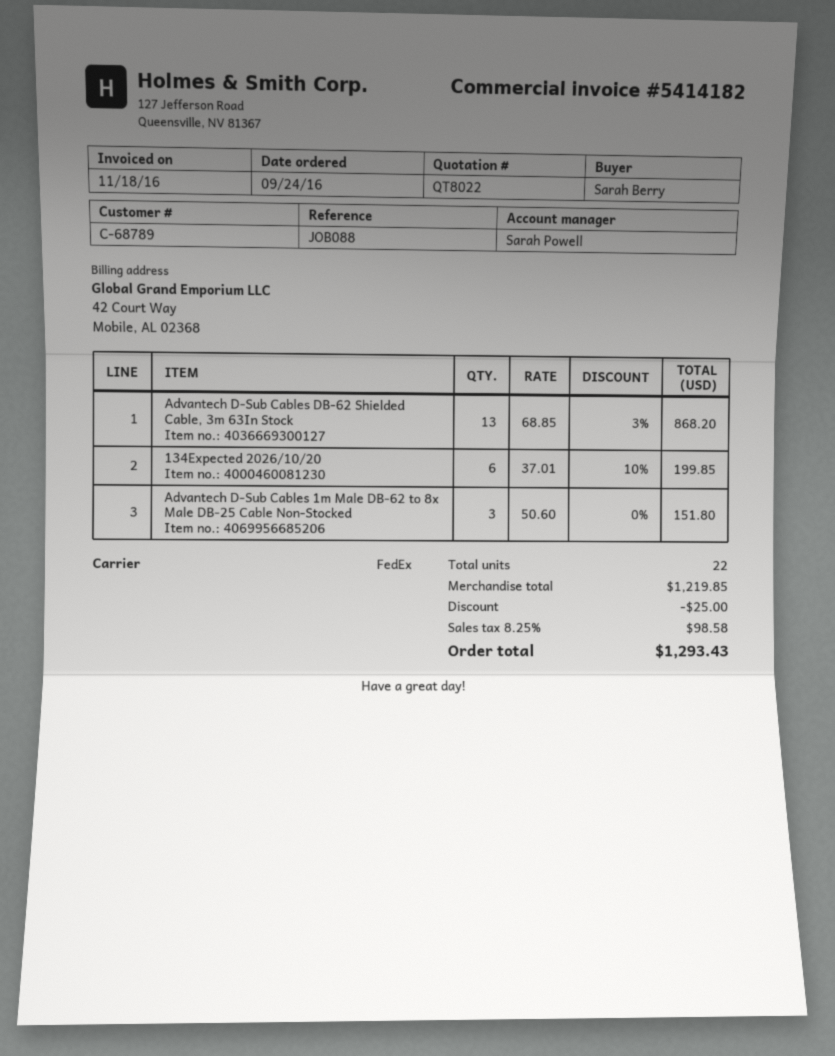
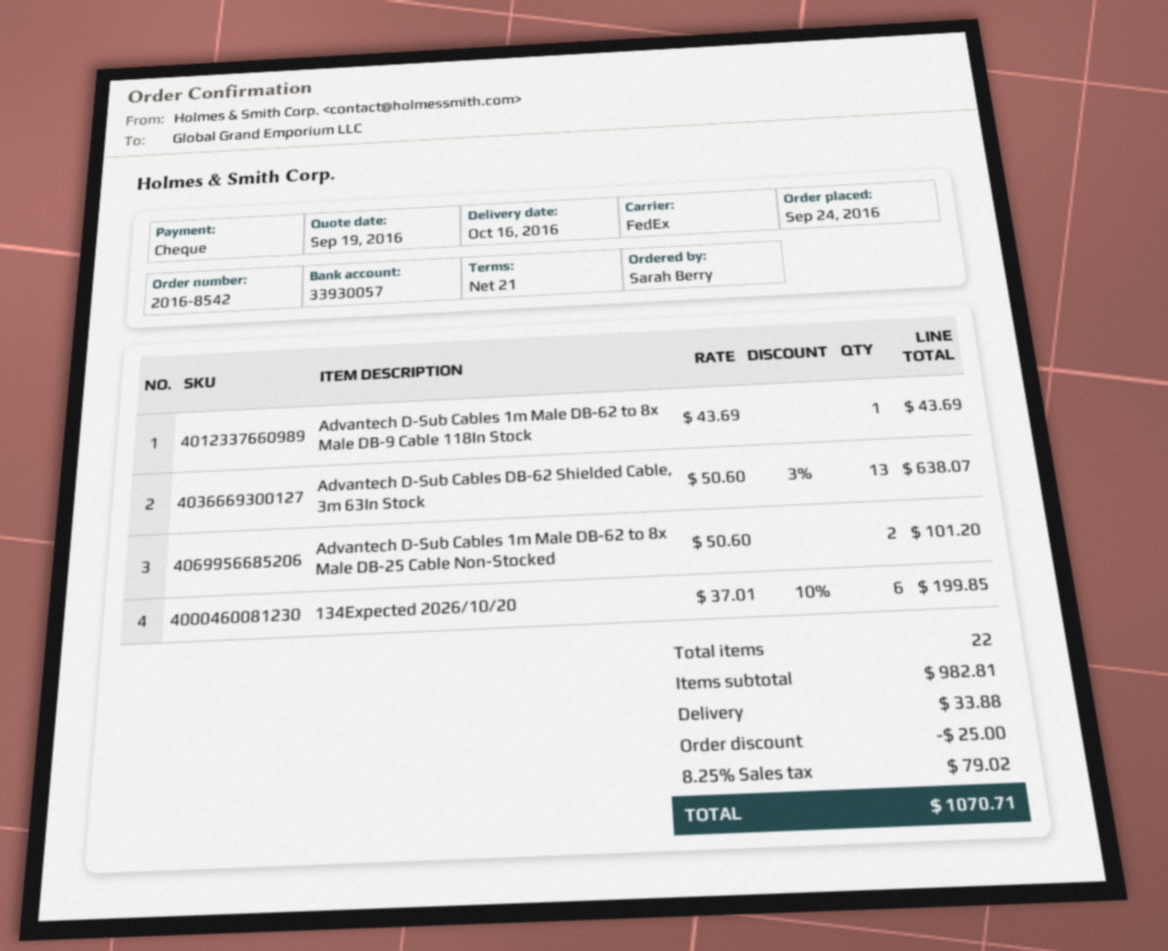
Advantech D-Sub Cables DB-62 Shielded Cable, 3m 63In Stock: 13 x 68.85 - 3% = 868.20 -> 13 x 50.60 - 3% = 638.07
Advantech D-Sub Cables 1m Male DB-62 to 8x Male DB-25 Cable Non-Stocked: 3 x 50.60 = 151.80 -> 2 x 50.60 = 101.20
Advantech D-Sub Cables 1m Male DB-62 to 8x Male DB-9 Cable 118In Stock: none -> 1 x 43.69 = 43.69
subtotal: 1219.85 -> 982.81
shipping: none -> 33.88
tax: 8.25% = 98.58 -> 8.25% = 79.02
total: 1293.43 -> 1070.71

